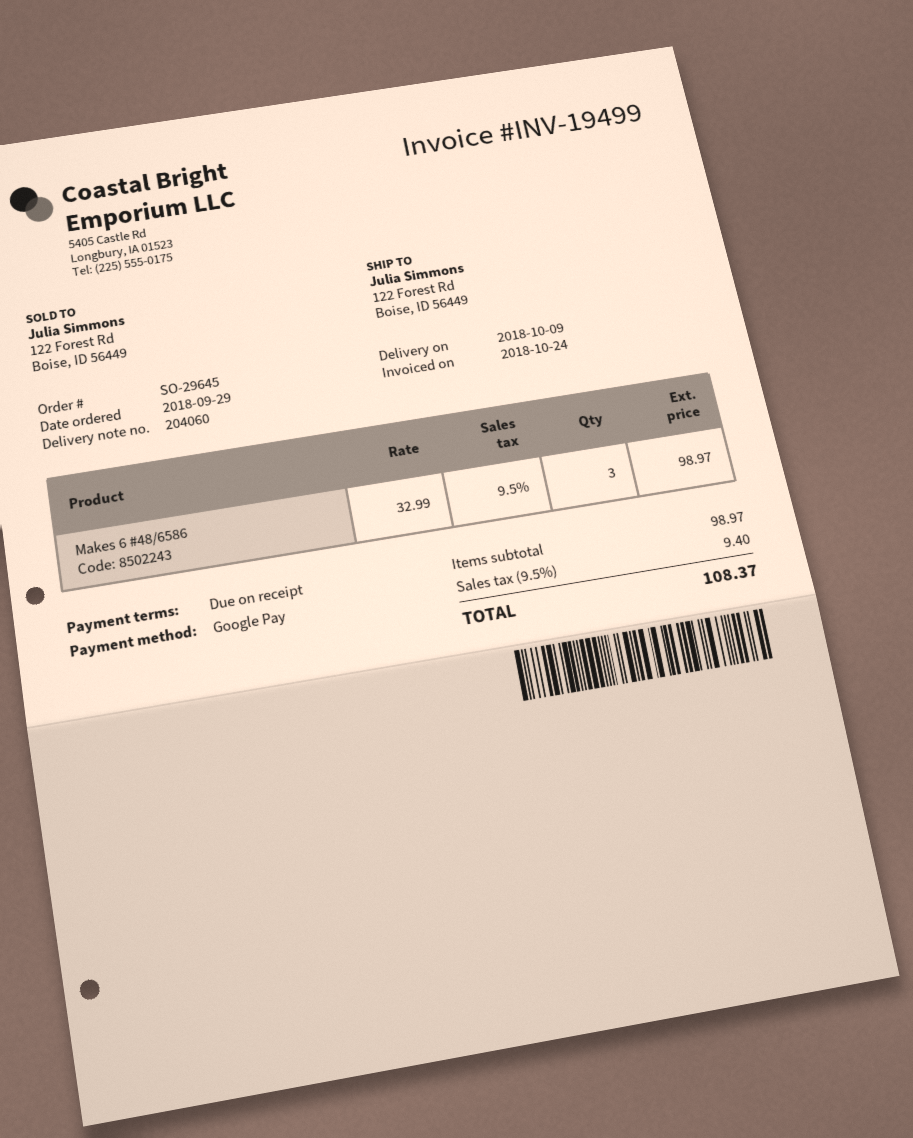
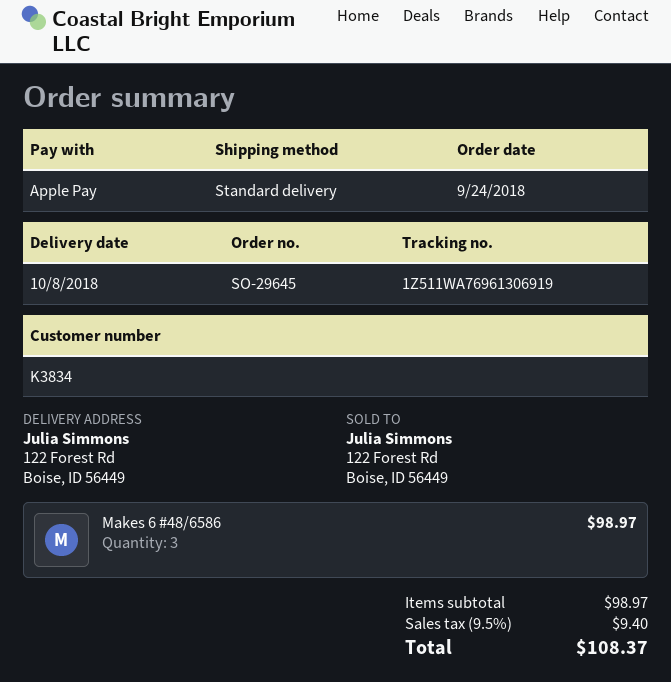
order date: 2018-09-29 -> 2018-09-24
delivery date: 2018-10-09 -> 2018-10-08
payment method: Google Pay -> Apple Pay

